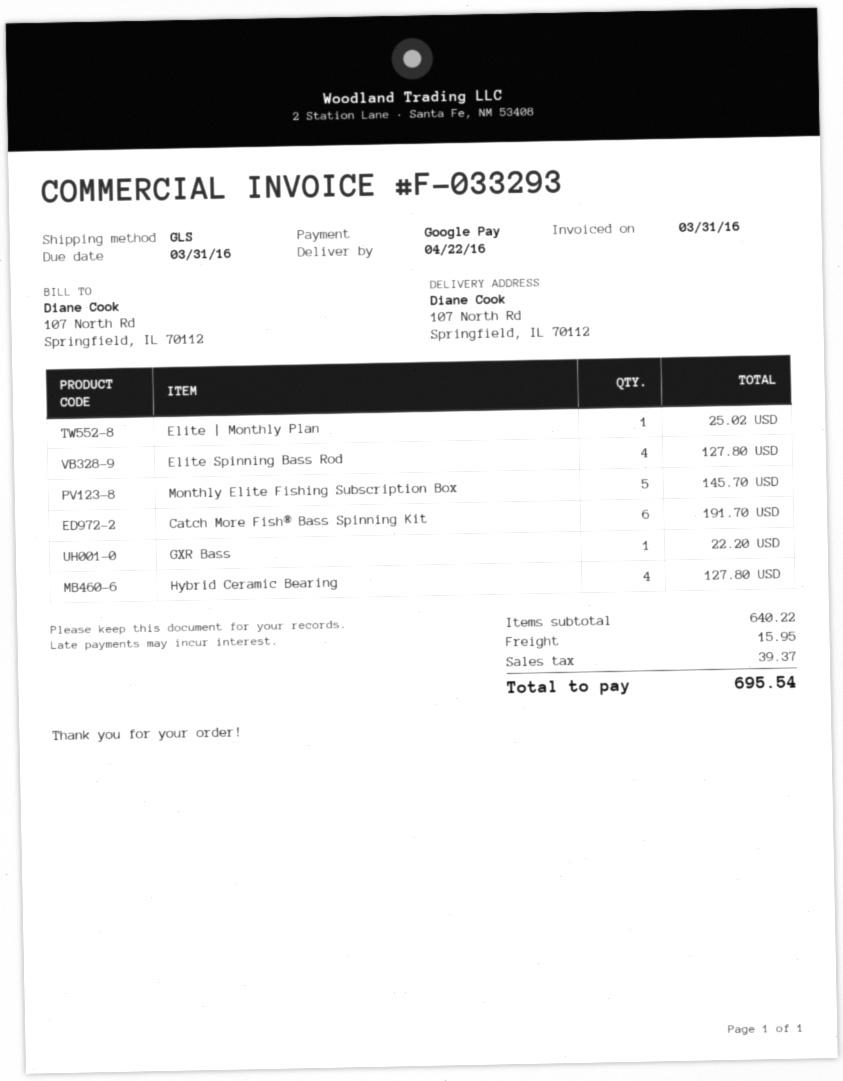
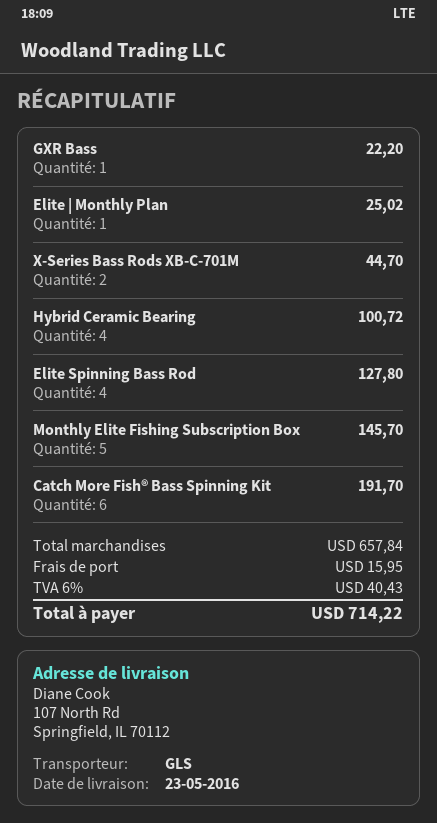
delivery date: 2016-04-22 -> 2016-05-23
Hybrid Ceramic Bearing: 4 for 127.80 -> 4 for 100.72
X-Series Bass Rods XB-C-701M: none -> 2 for 44.70
subtotal: 640.22 -> 657.84
tax: 39.37 -> 40.43
total: 695.54 -> 714.22

